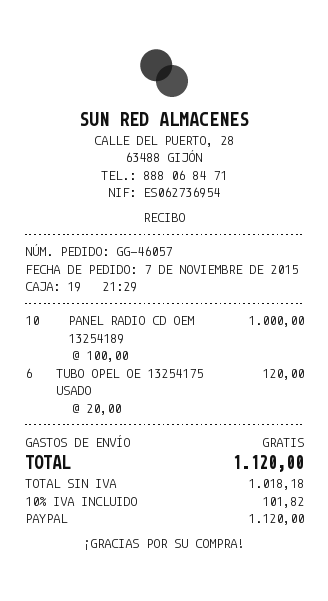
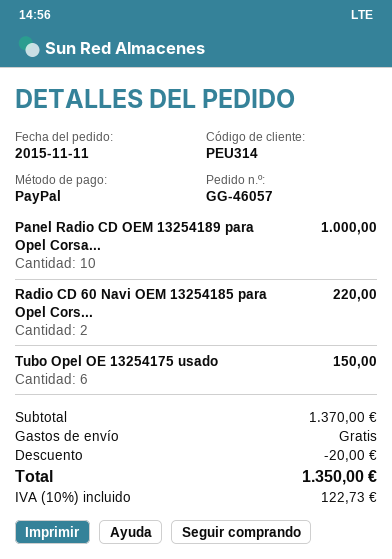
order date: 2015-11-07 -> 2015-11-11
TUBO OPEL OE 13254175 USADO: 6 for 120.00 -> 6 for 150.00
Radio CD 60 Navi OEM 13254185 para Opel Cors...: none -> 2 for 220.00
discount: none -> 20.00
tax: 10% = 101.82 -> 10% = 122.73
total: 1120.00 -> 1350.00

